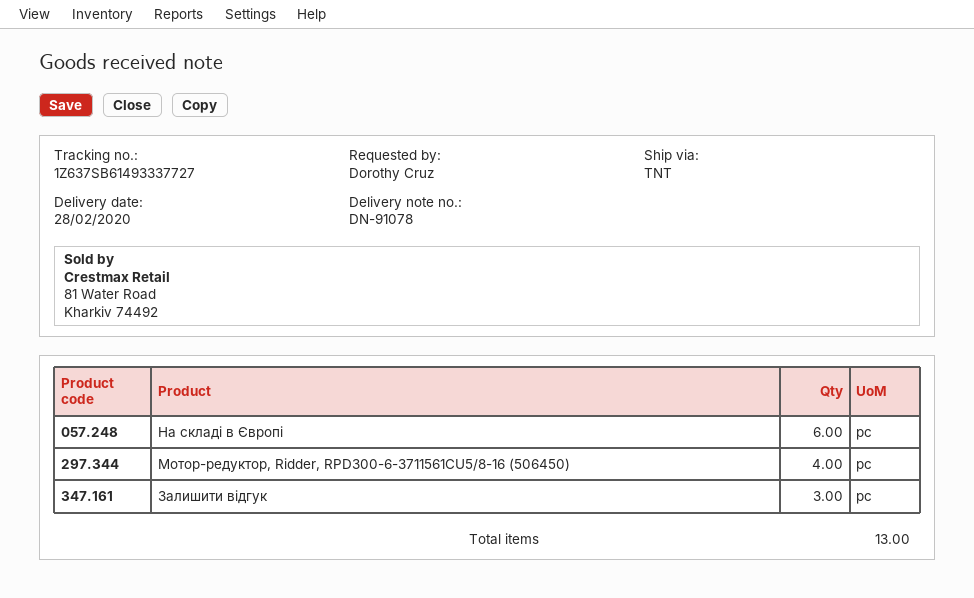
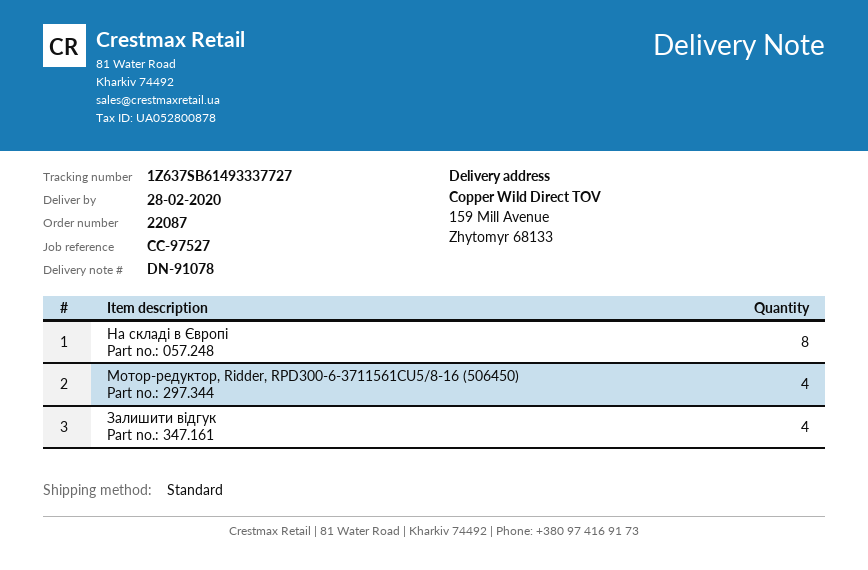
shipping method: TNT -> standard
На складі в Європі: 6 -> 8
Залишити відгук: 3 -> 4

